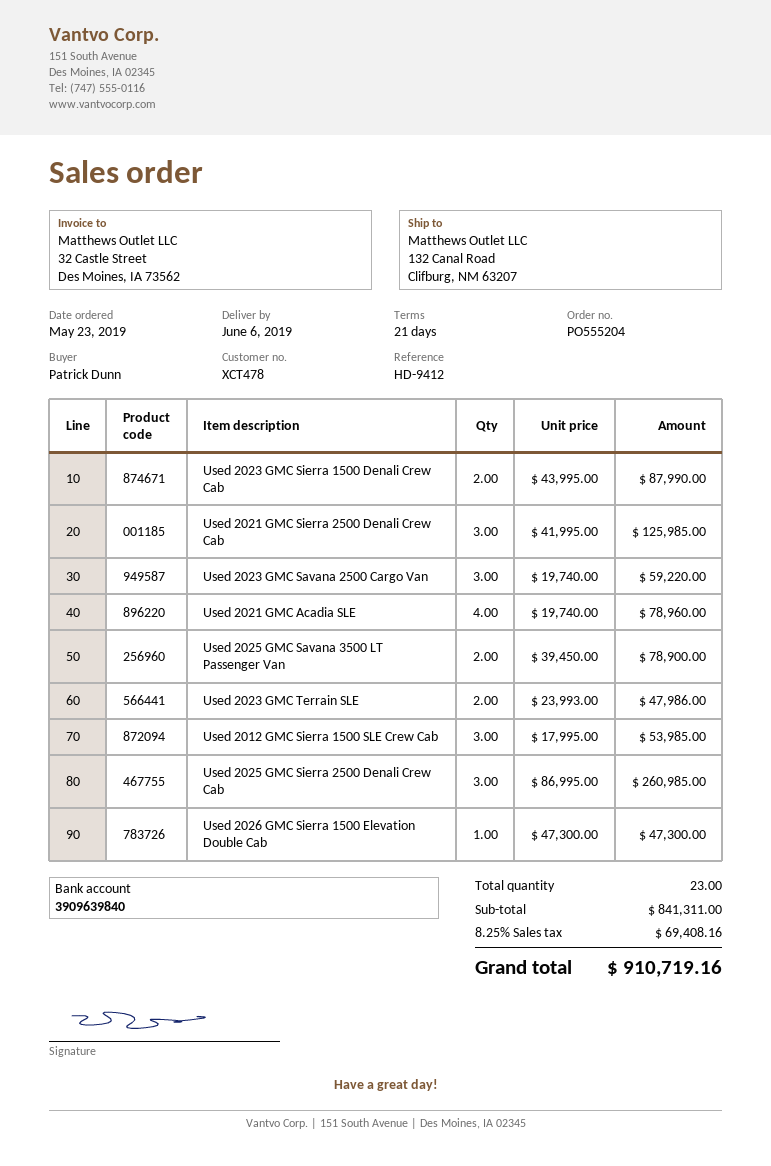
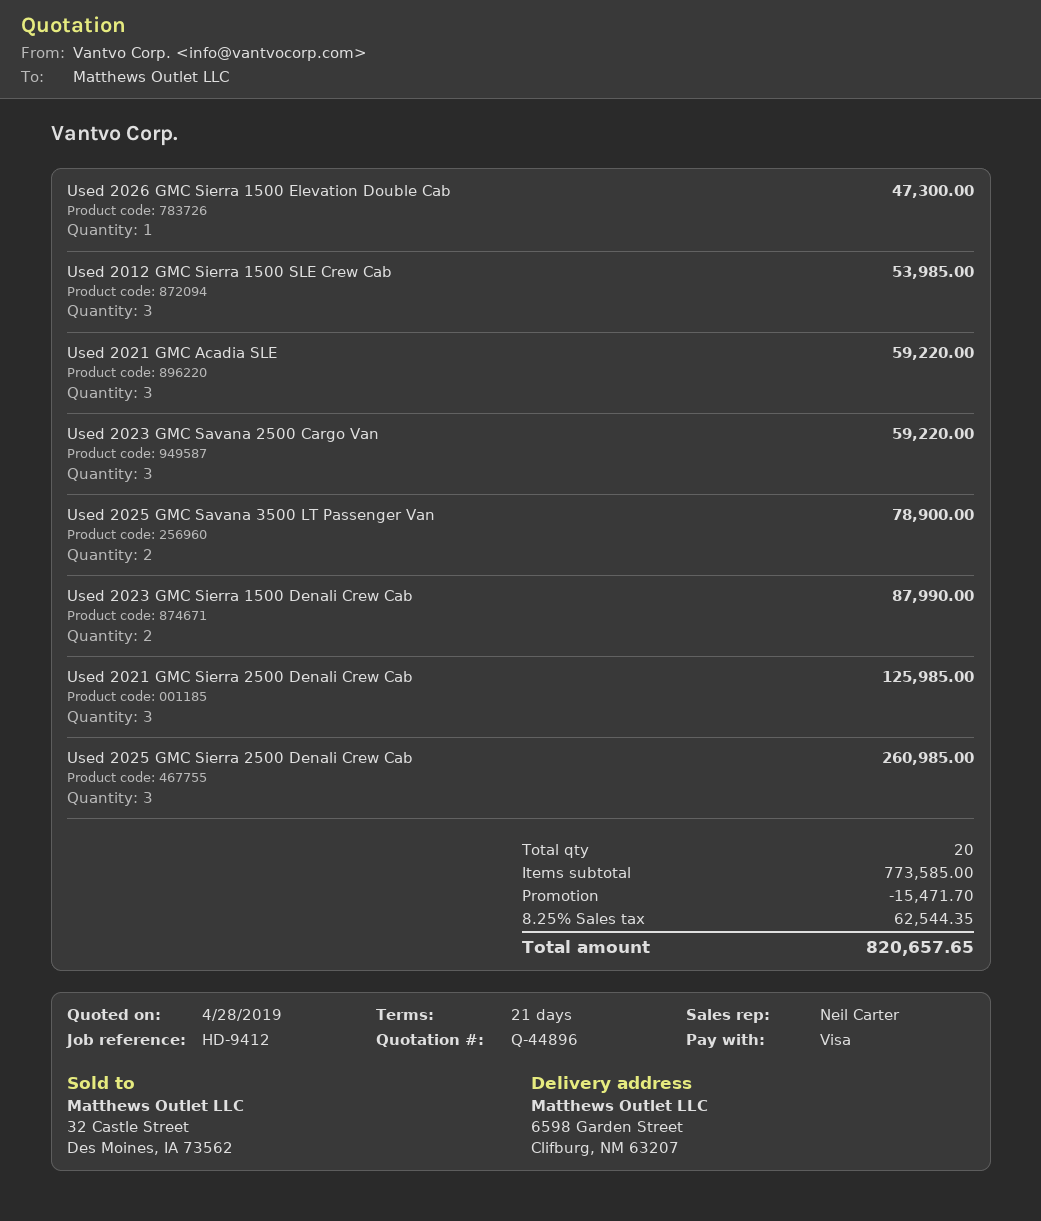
ship to: 132 Canal Road, Clifburg, NM 63207 -> 6598 Garden Street, Clifburg, NM 63207
Used 2021 GMC Acadia SLE: 4 for 78960.00 -> 3 for 59220.00
Used 2023 GMC Terrain SLE: 2 for 47986.00 -> none
total quantity: 23 -> 20
subtotal: 841311.00 -> 773585.00
discount: none -> 15471.70
tax: 8.25% = 69408.16 -> 8.25% = 62544.35
total: 910719.16 -> 820657.65

